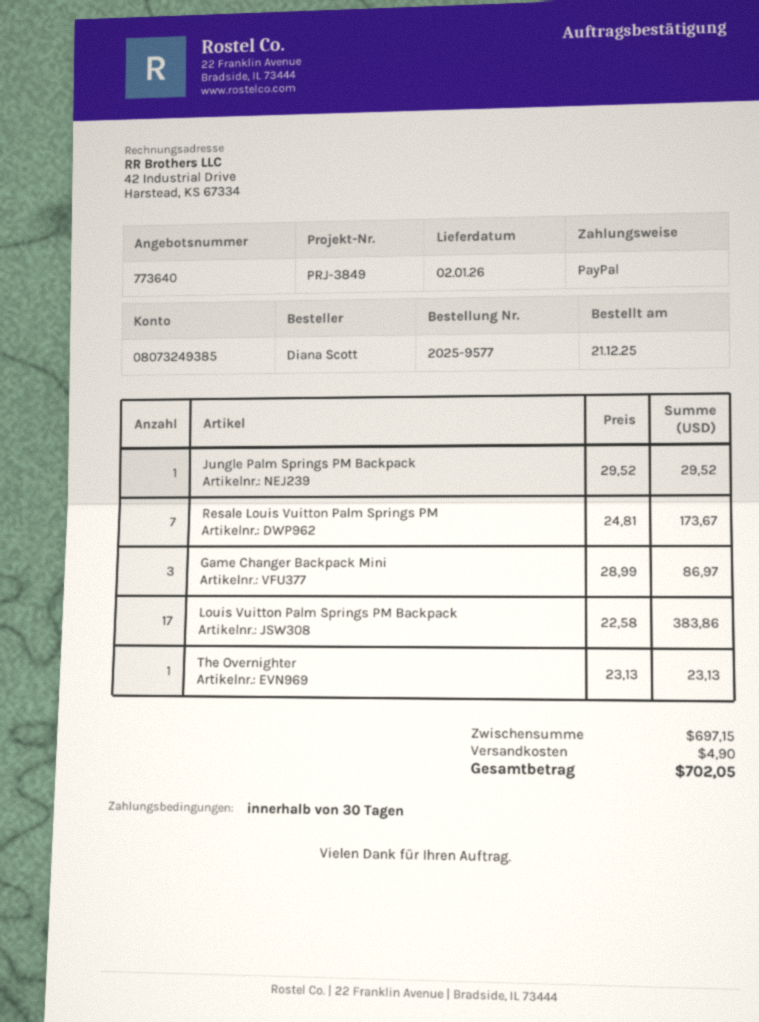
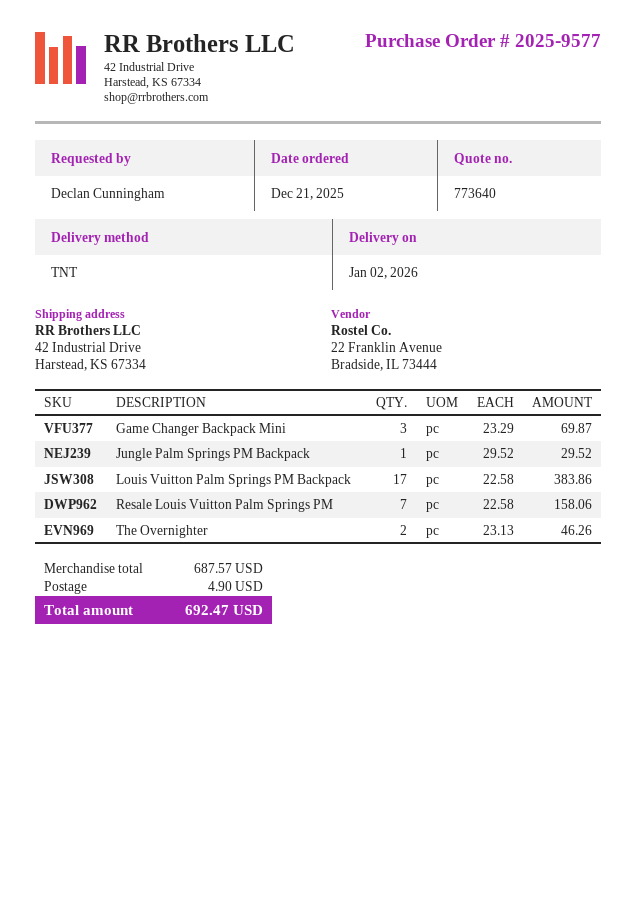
ordered by: Diana Scott -> Declan Cunningham
Resale Louis Vuitton Palm Springs PM: 7 x 24.81 = 173.67 -> 7 x 22.58 = 158.06
Game Changer Backpack Mini: 3 x 28.99 = 86.97 -> 3 x 23.29 = 69.87
The Overnighter: 1 x 23.13 = 23.13 -> 2 x 23.13 = 46.26
subtotal: 697.15 -> 687.57
total: 702.05 -> 692.47

